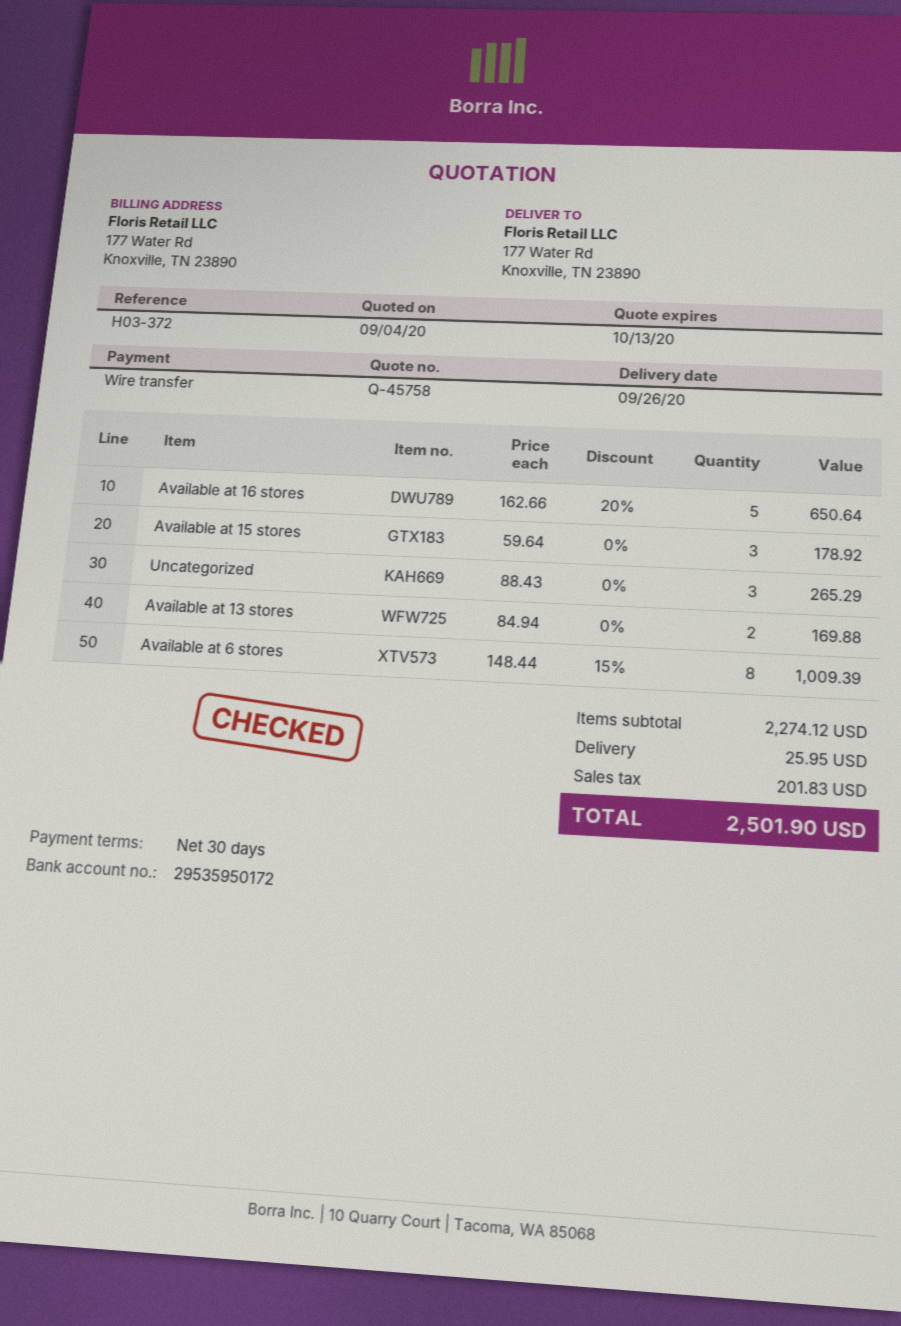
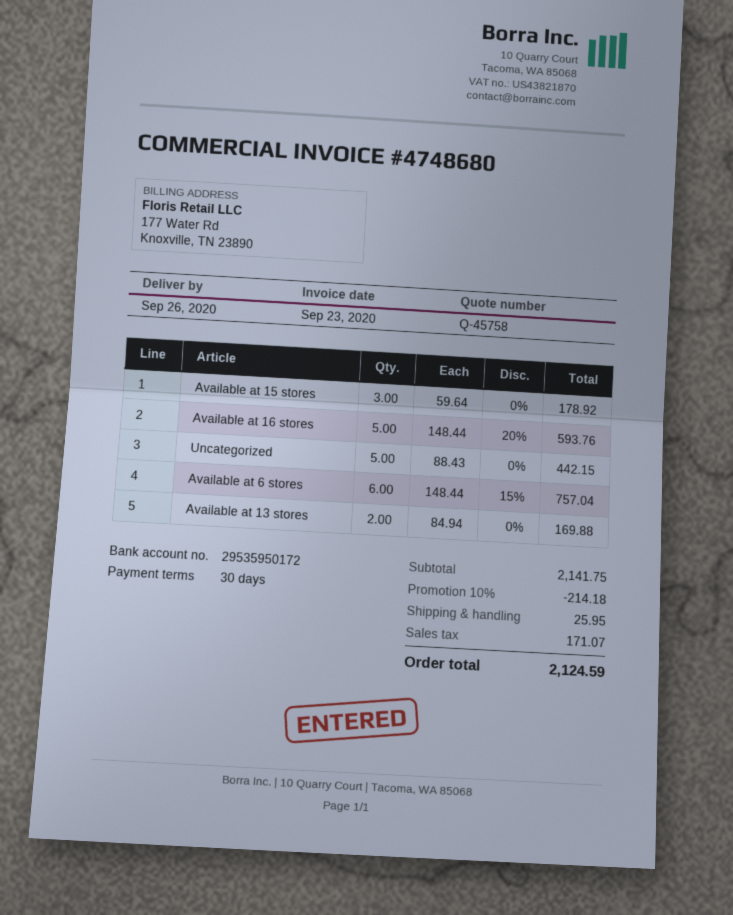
Available at 16 stores: 5 x 162.66 - 20% = 650.64 -> 5 x 148.44 - 20% = 593.76
Uncategorized: 3 x 88.43 = 265.29 -> 5 x 88.43 = 442.15
Available at 6 stores: 8 x 148.44 - 15% = 1009.39 -> 6 x 148.44 - 15% = 757.04
subtotal: 2274.12 -> 2141.75
discount: none -> 10% = 214.18
tax: 201.83 -> 171.07
total: 2501.90 -> 2124.59

